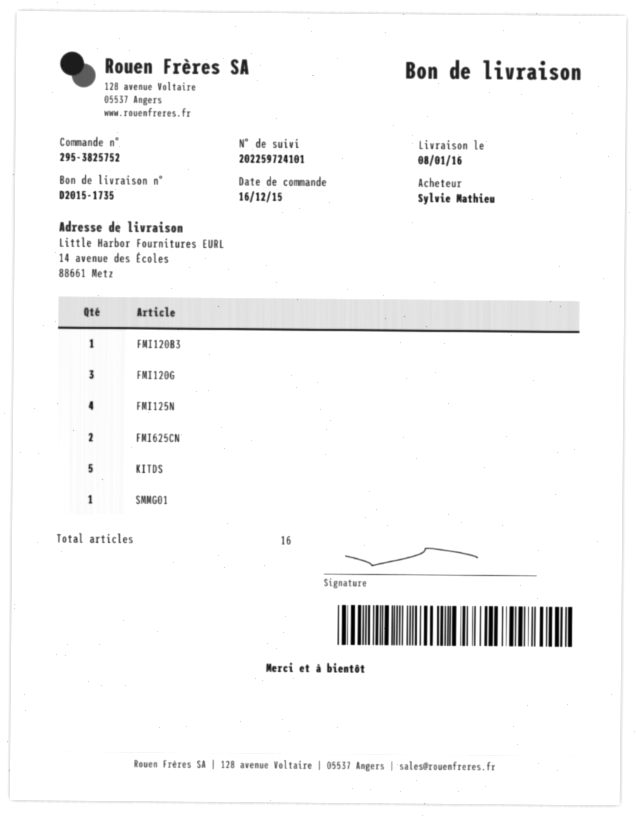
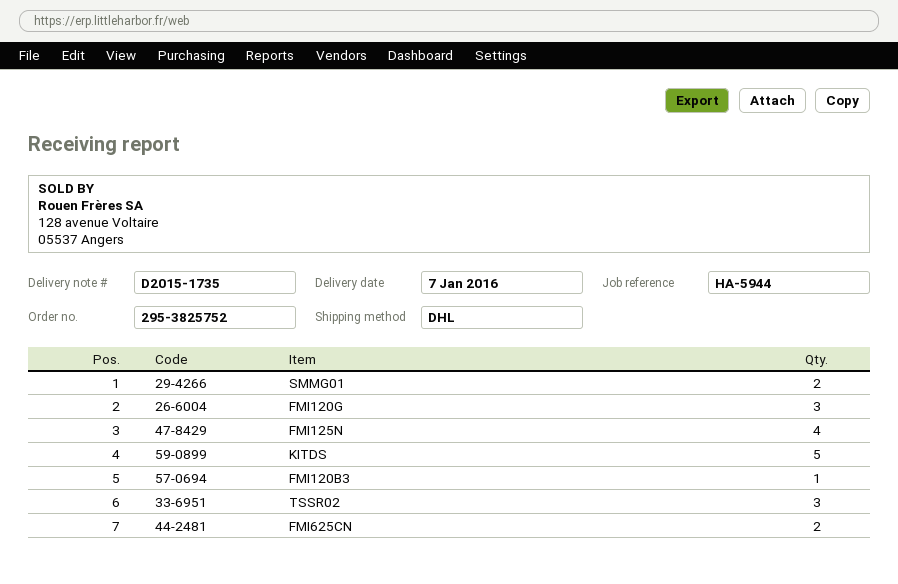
delivery date: 2016-01-08 -> 2016-01-07
SMMG01: 1 -> 2
TSSR02: none -> 3

